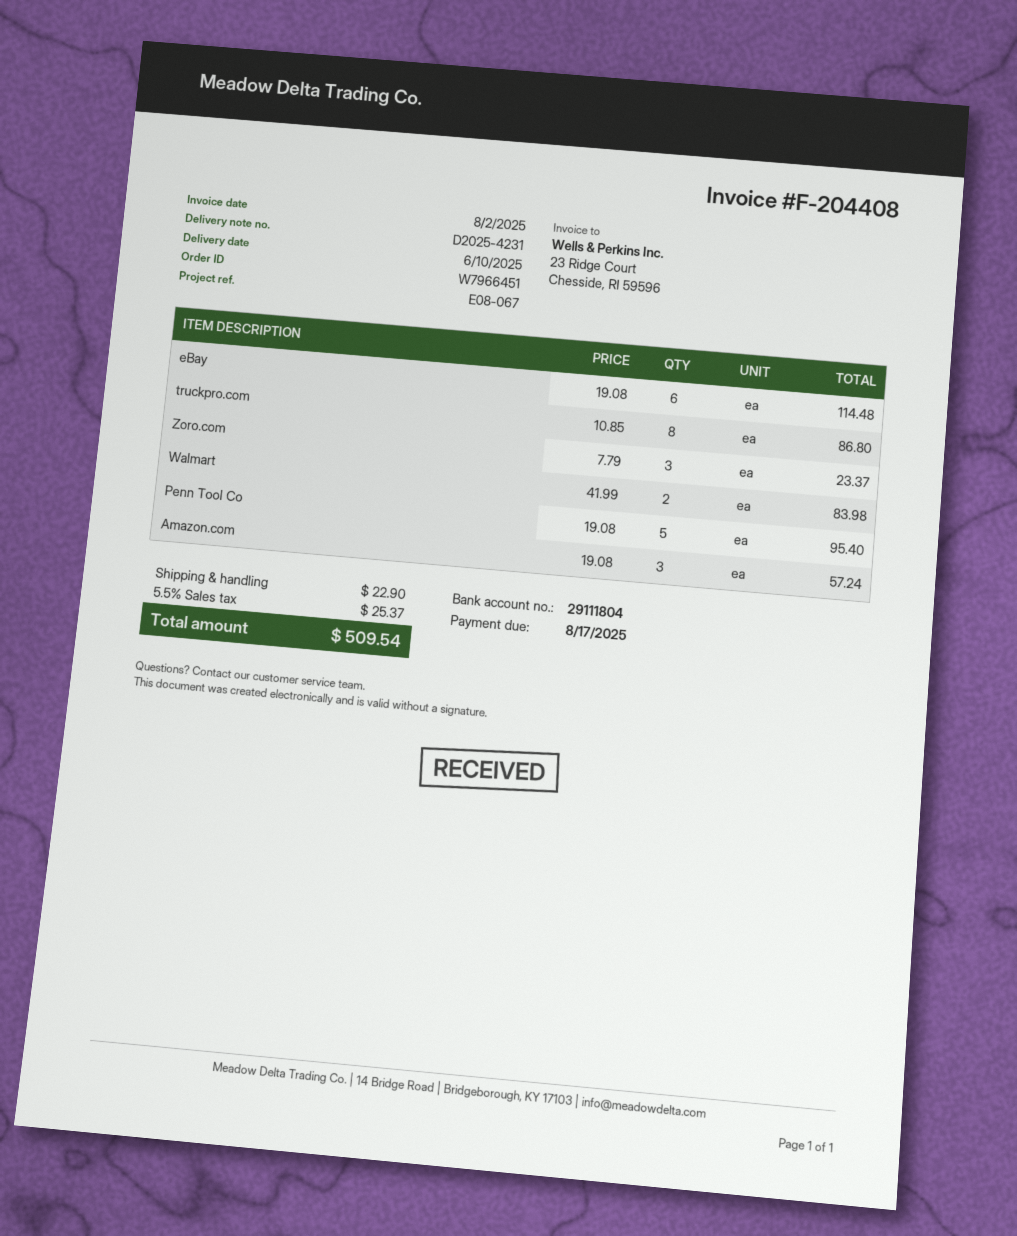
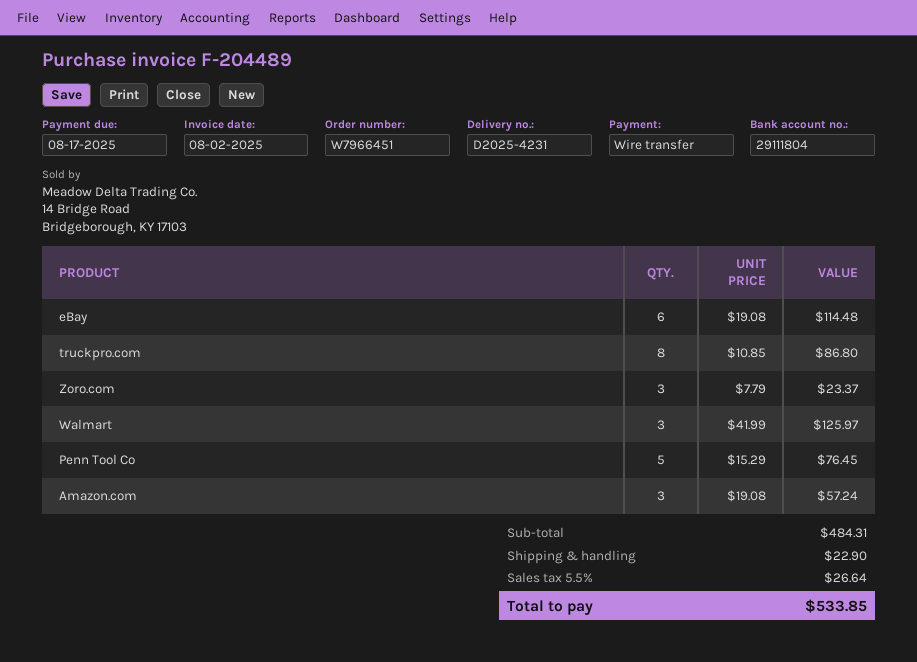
invoice number: F-204408 -> F-204489
Walmart: 2 x 41.99 = 83.98 -> 3 x 41.99 = 125.97
Penn Tool Co: 5 x 19.08 = 95.40 -> 5 x 15.29 = 76.45
tax: 5.5% = 25.37 -> 5.5% = 26.64
total: 509.54 -> 533.85

